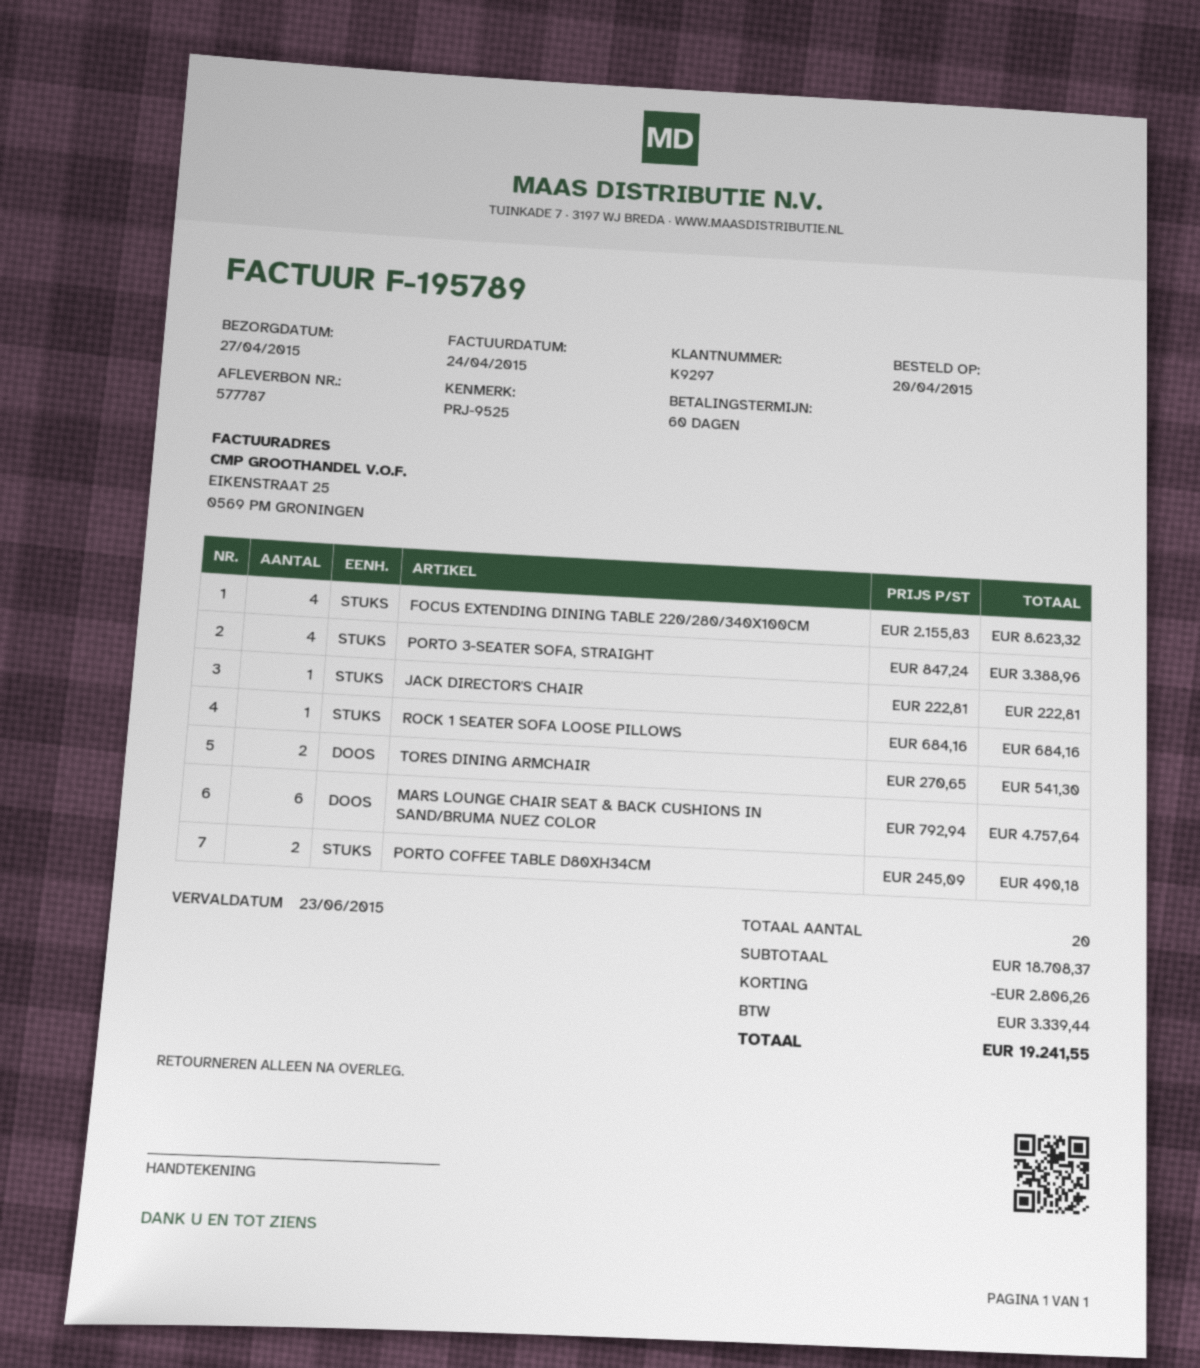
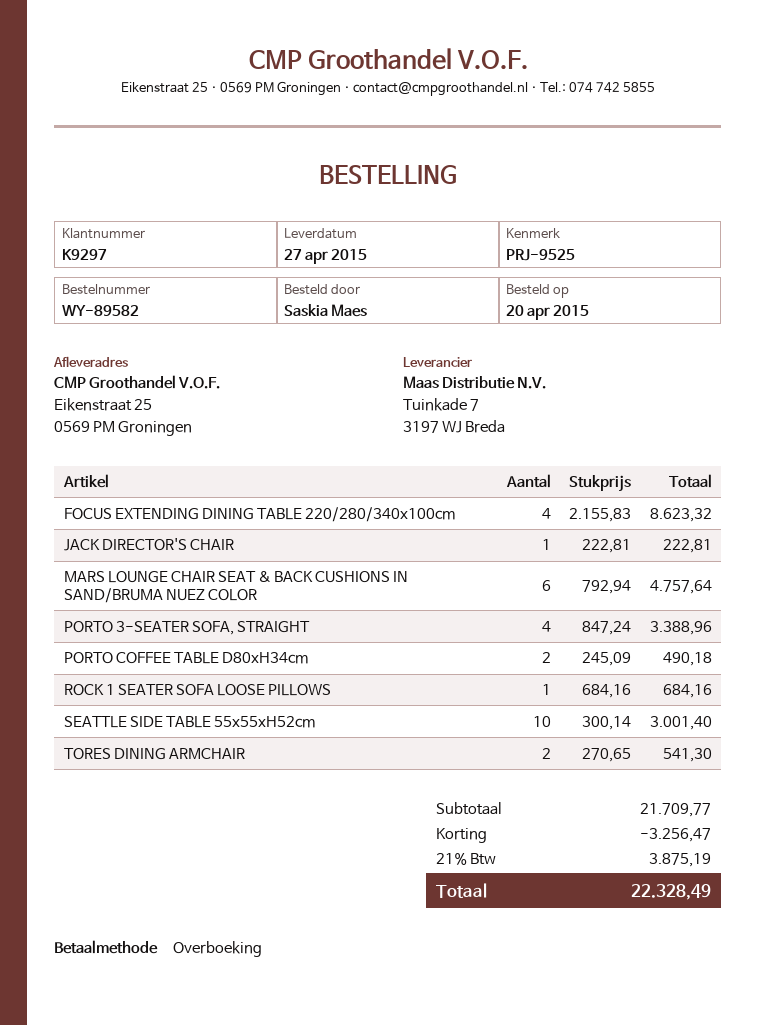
SEATTLE SIDE TABLE 55x55xH52cm: none -> 10 x 300.14 = 3001.40
subtotal: 18708.37 -> 21709.77
discount: 2806.26 -> 3256.47
tax: 3339.44 -> 3875.19
total: 19241.55 -> 22328.49

